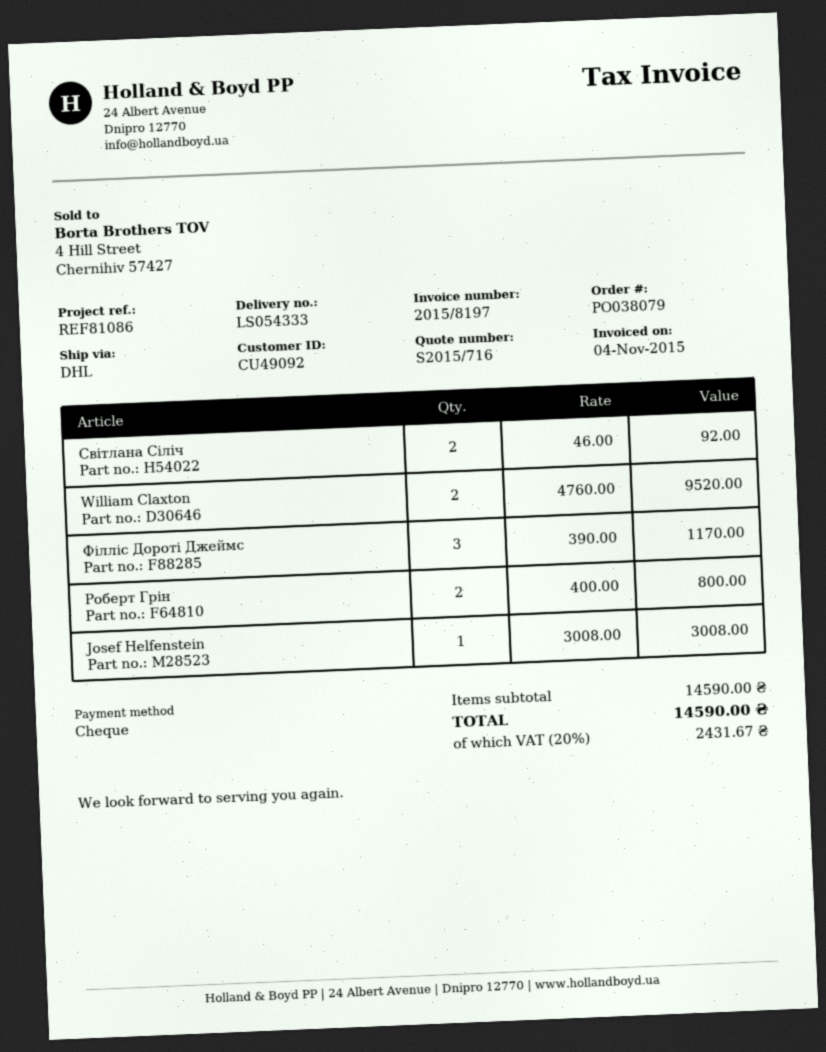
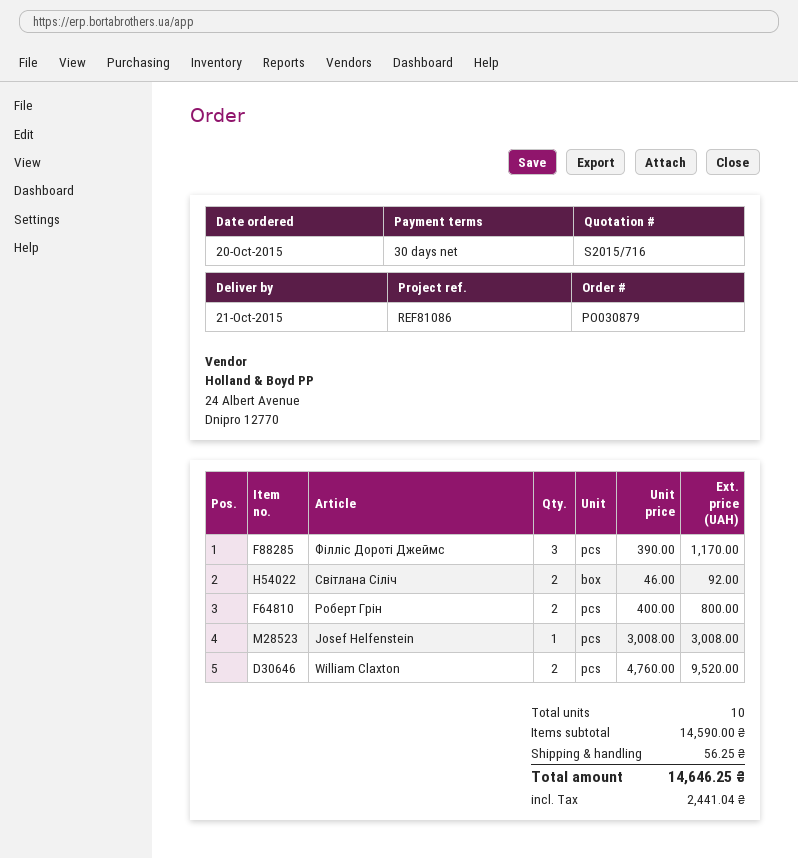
order number: PO038079 -> PO030879
shipping: none -> 56.25
tax: 2431.67 -> 2441.04
total: 14590.00 -> 14646.25

